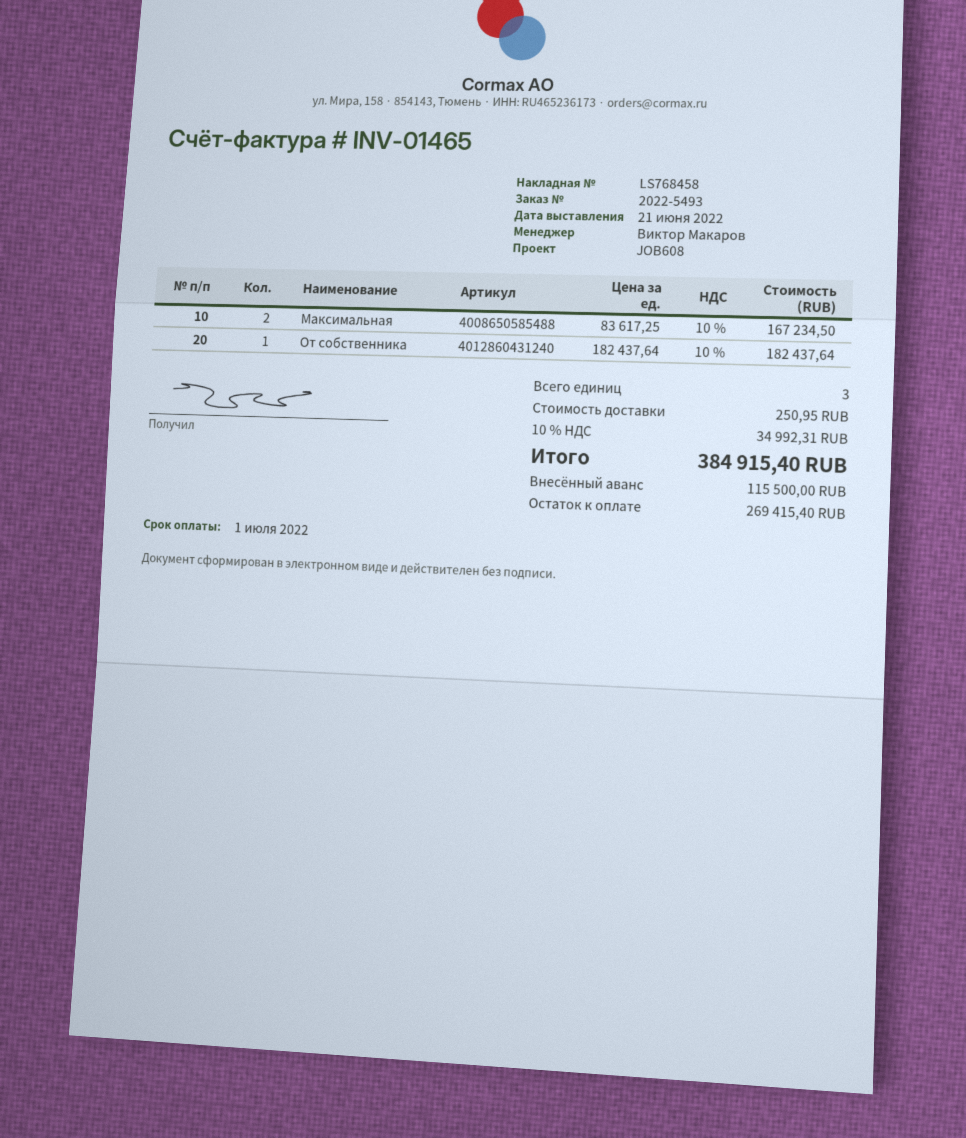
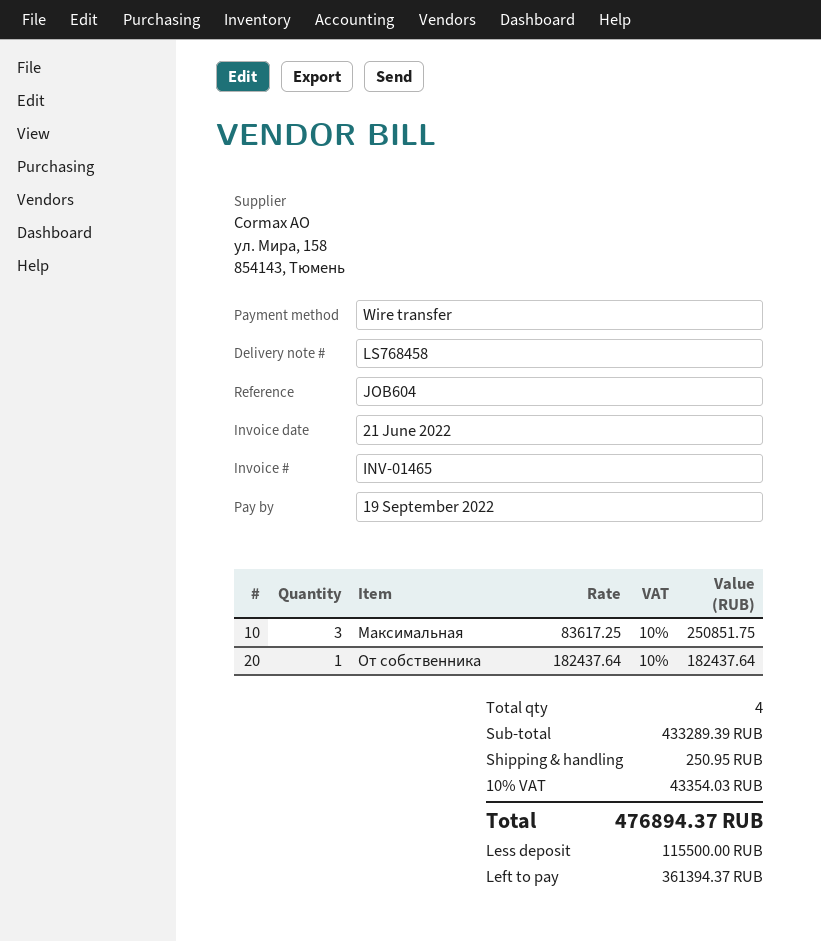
due date: 2022-07-01 -> 2022-09-19
reference: JOB608 -> JOB604
Максимальная: 2 x 83617.25 = 167234.50 -> 3 x 83617.25 = 250851.75
total quantity: 3 -> 4
tax: 10% = 34992.31 -> 10% = 43354.03
total: 384915.40 -> 476894.37
balance: 269415.40 -> 361394.37

